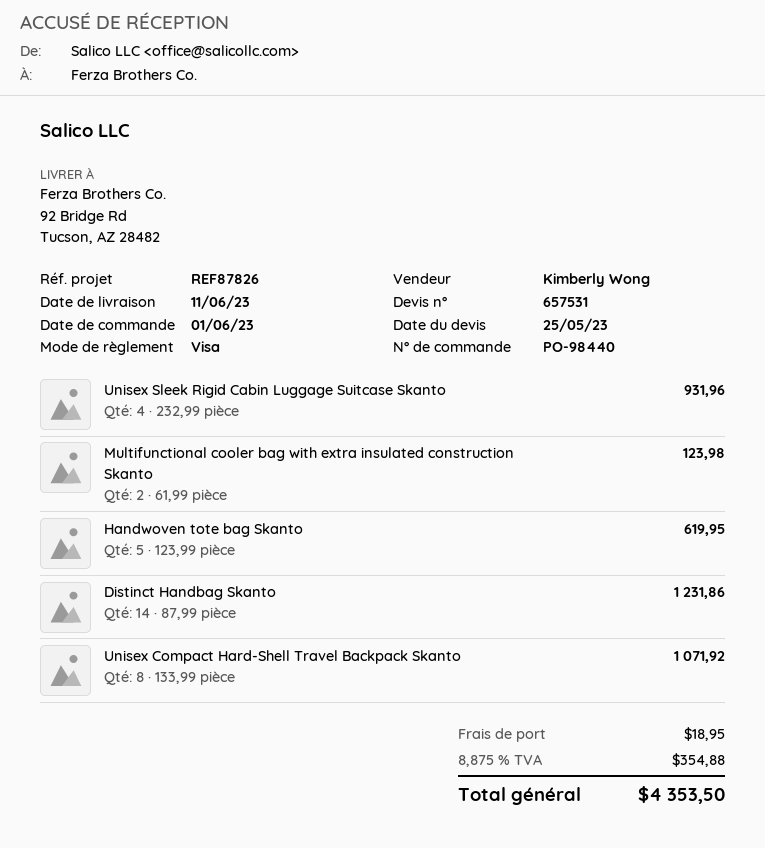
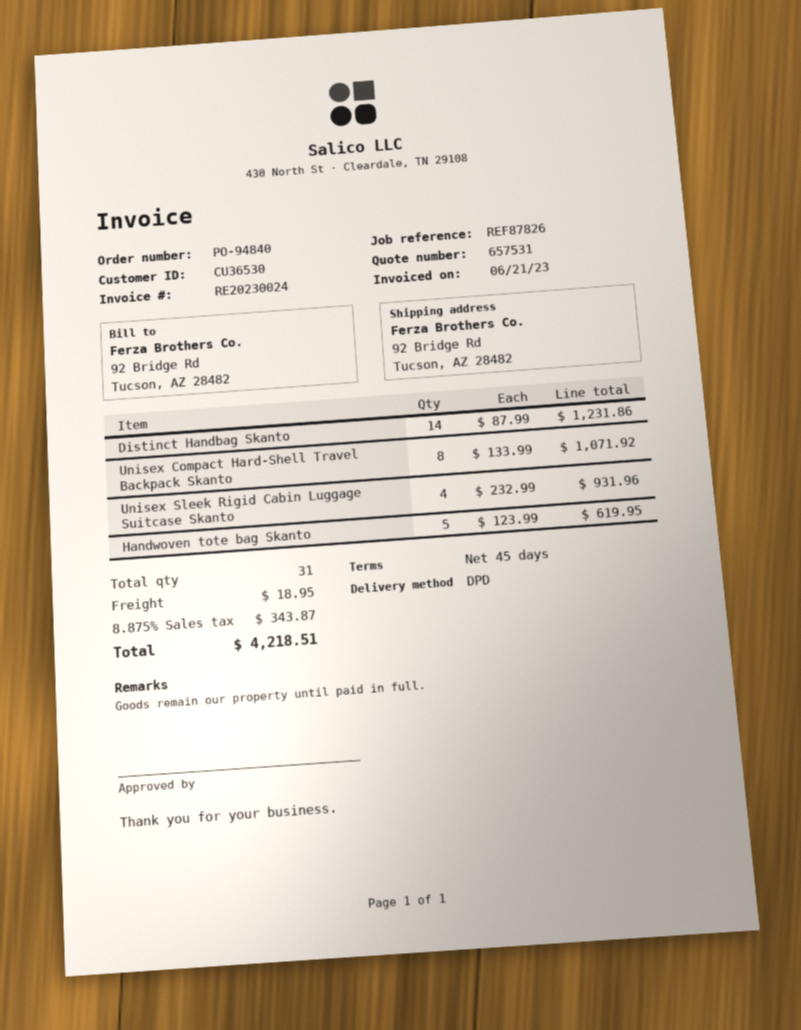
order number: PO-98440 -> PO-94840
Multifunctional cooler bag with extra insulated construction Skanto: 2 x 61.99 = 123.98 -> none
tax: 8.875% = 354.88 -> 8.875% = 343.87
total: 4353.50 -> 4218.51

